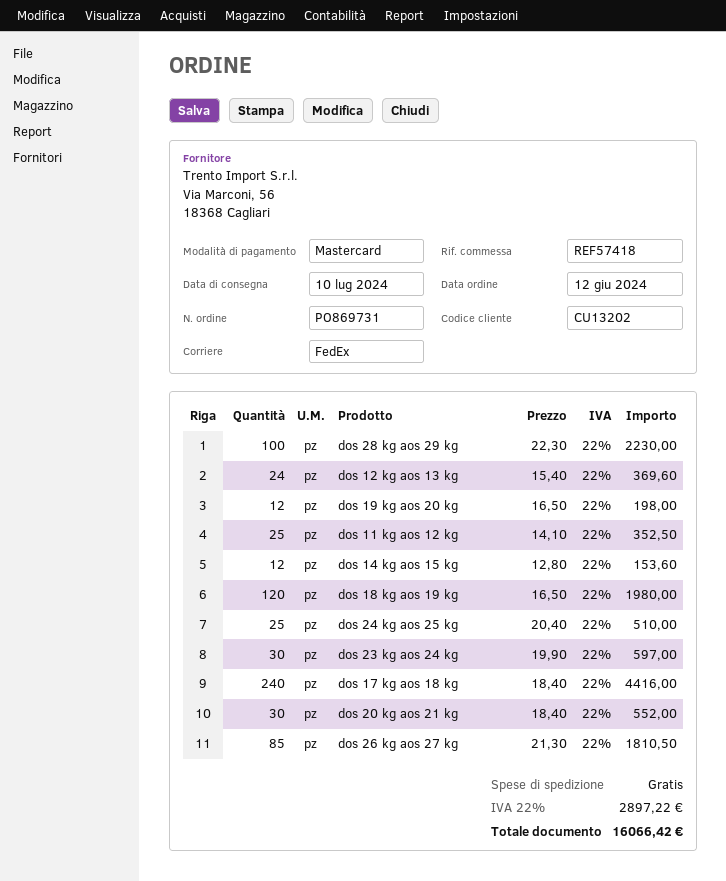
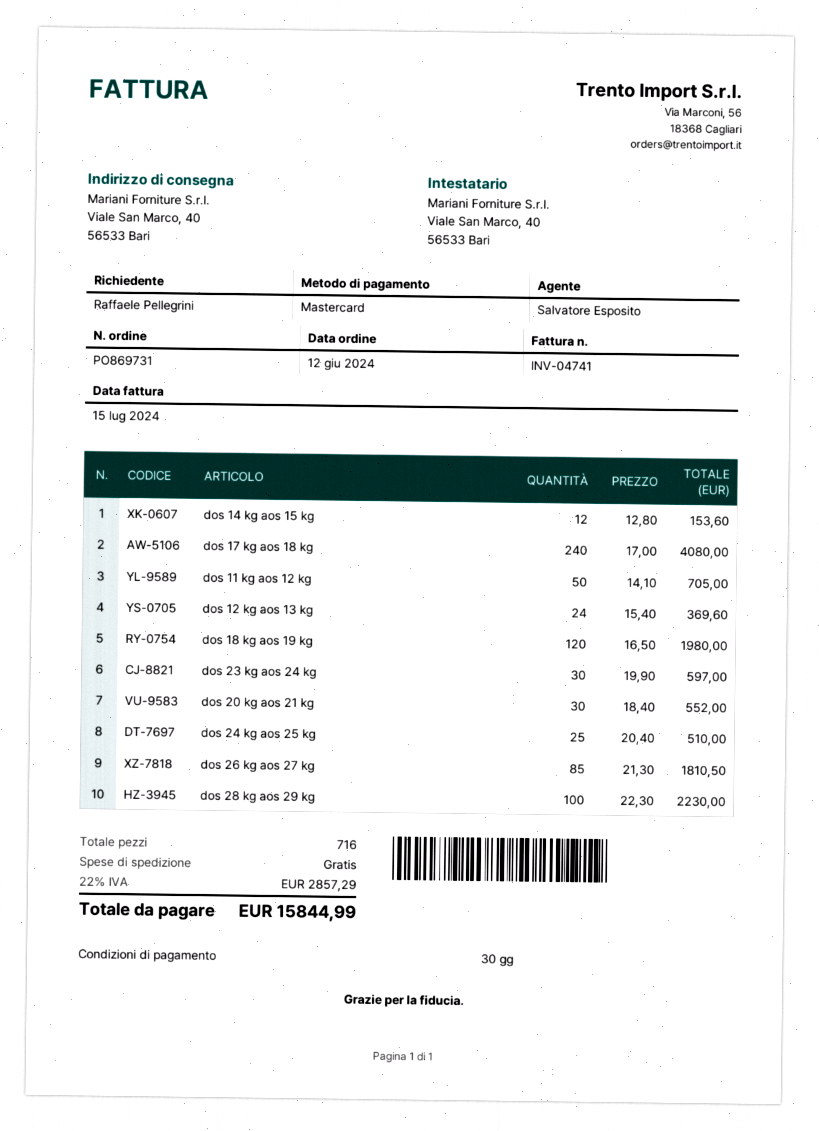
dos 19 kg aos 20 kg: 12 x 16.50 = 198.00 -> none
dos 11 kg aos 12 kg: 25 x 14.10 = 352.50 -> 50 x 14.10 = 705.00
dos 17 kg aos 18 kg: 240 x 18.40 = 4416.00 -> 240 x 17.00 = 4080.00
tax: 22% = 2897.22 -> 22% = 2857.29
total: 16066.42 -> 15844.99

